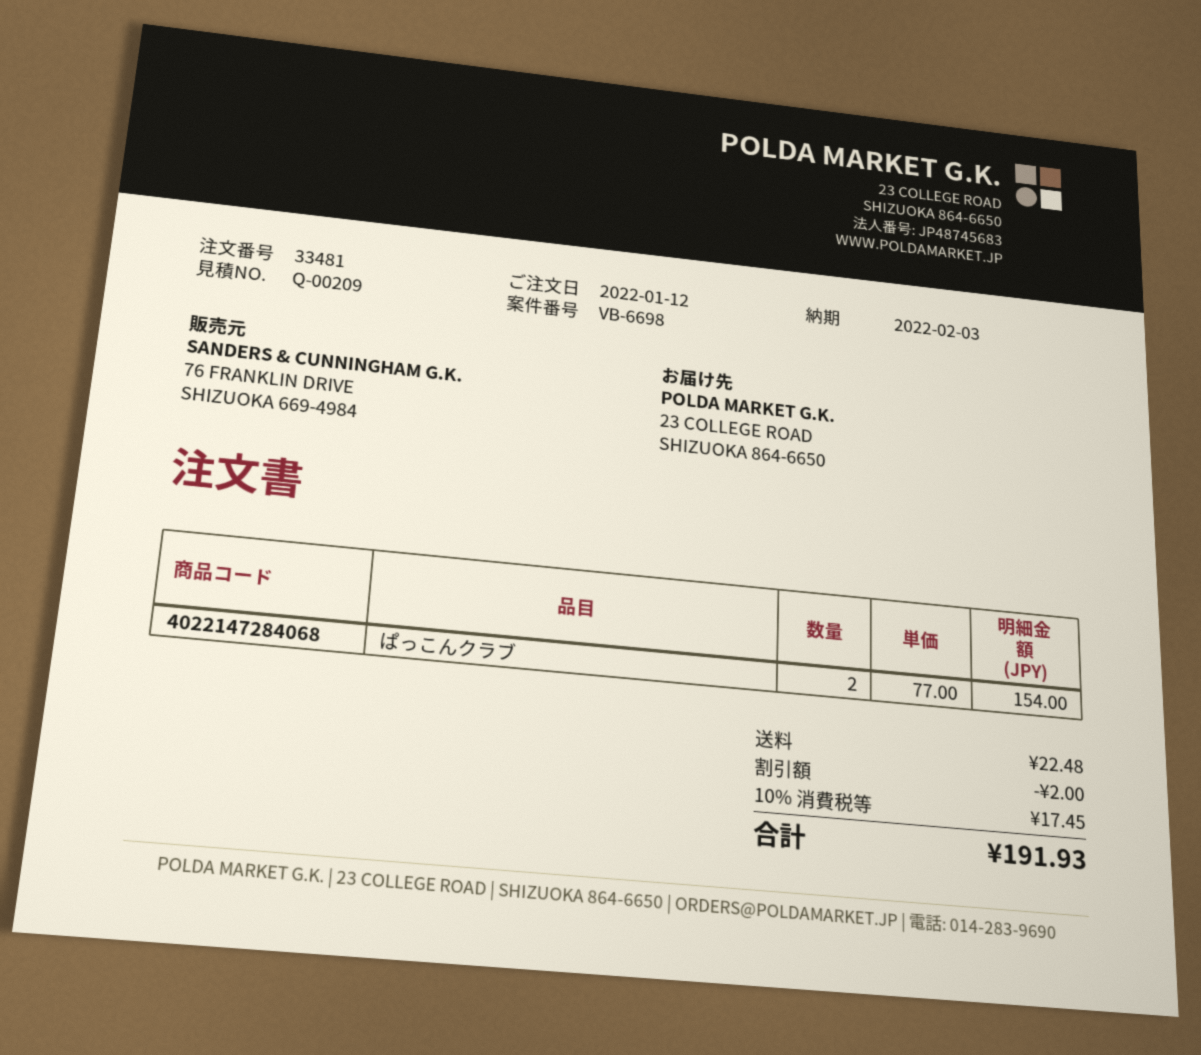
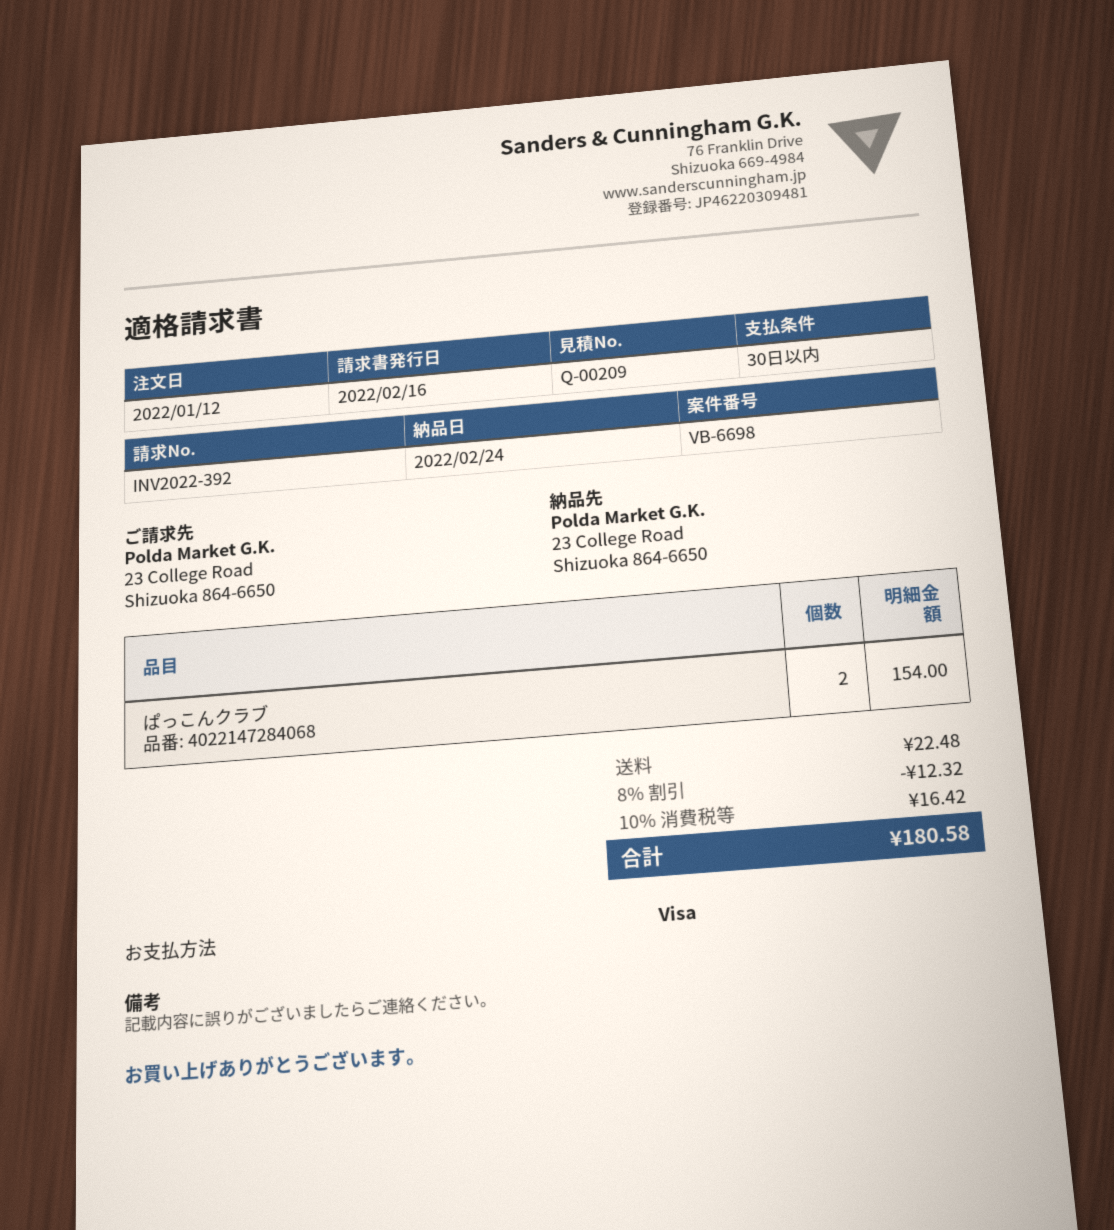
delivery date: 2022-02-03 -> 2022-02-24
discount: 2.00 -> 12.32
tax: 10% = 17.45 -> 10% = 16.42
total: 191.93 -> 180.58

